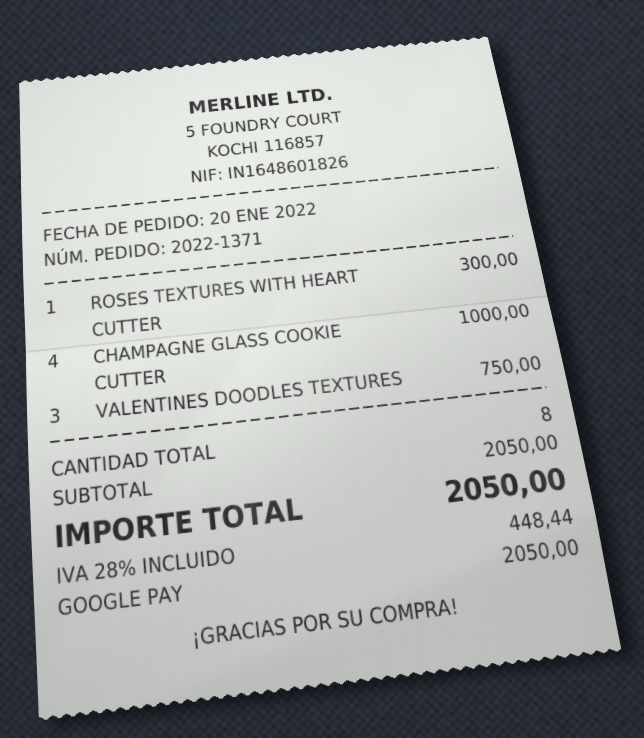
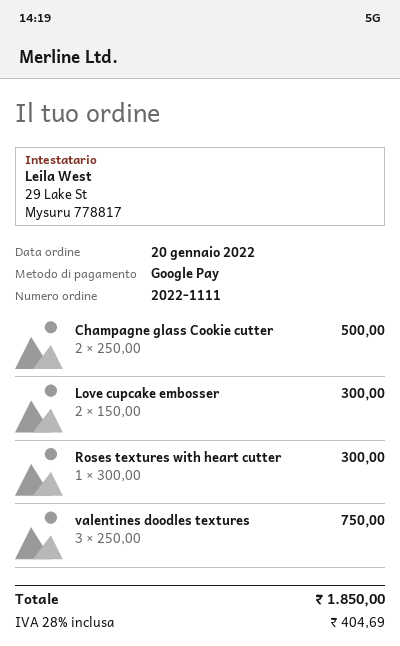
order number: 2022-1371 -> 2022-1111
CHAMPAGNE GLASS COOKIE CUTTER: 4 for 1000.00 -> 2 for 500.00
Love cupcake embosser: none -> 2 for 300.00
tax: 28% = 448.44 -> 28% = 404.69
total: 2050.00 -> 1850.00

